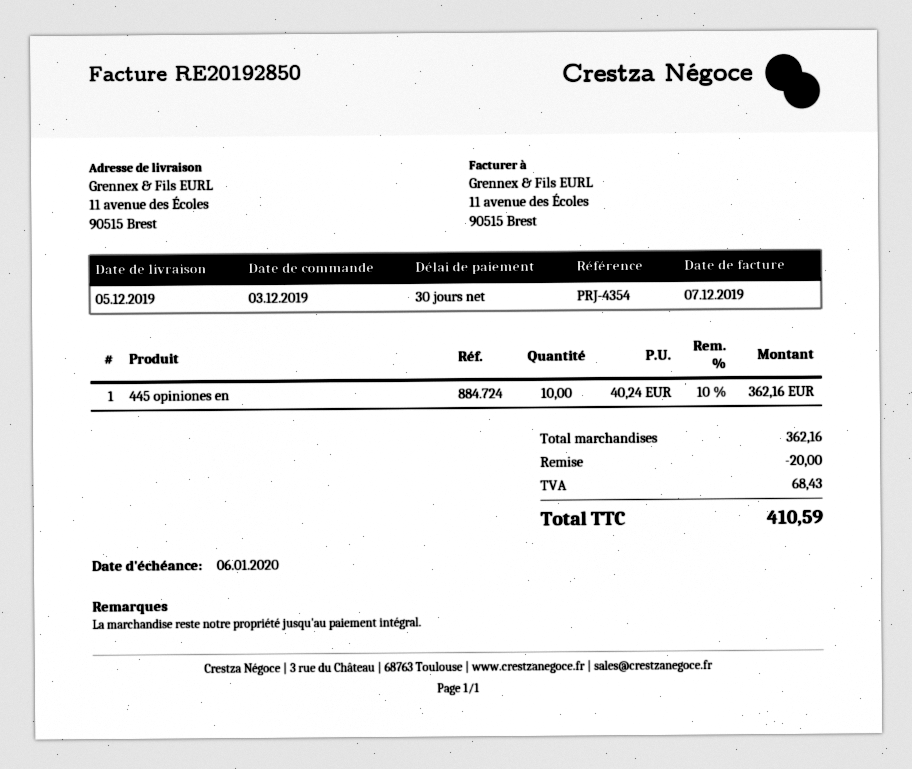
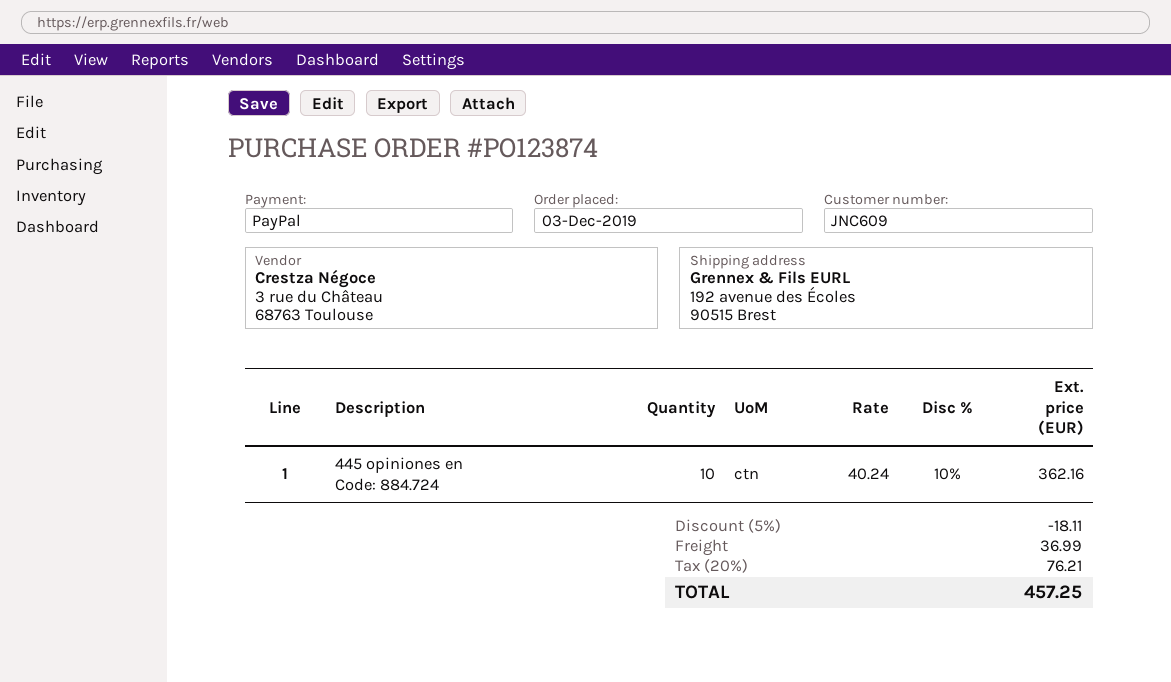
ship to: 11 avenue des Écoles, 90515 Brest -> 192 avenue des Écoles, 90515 Brest
discount: 20.00 -> 18.11
shipping: none -> 36.99
tax: 68.43 -> 76.21
total: 410.59 -> 457.25

